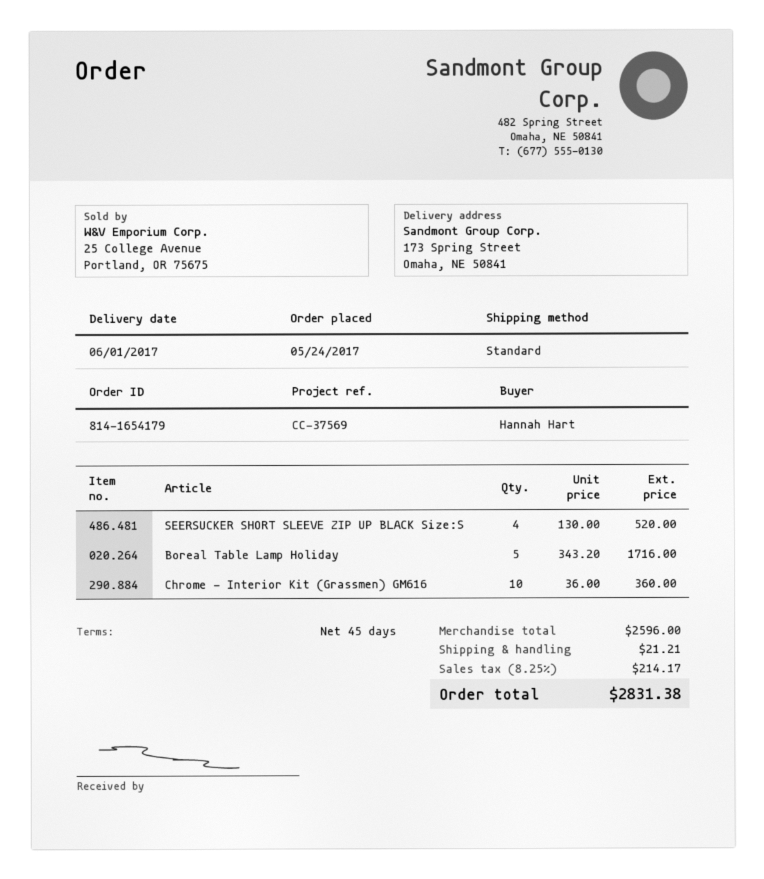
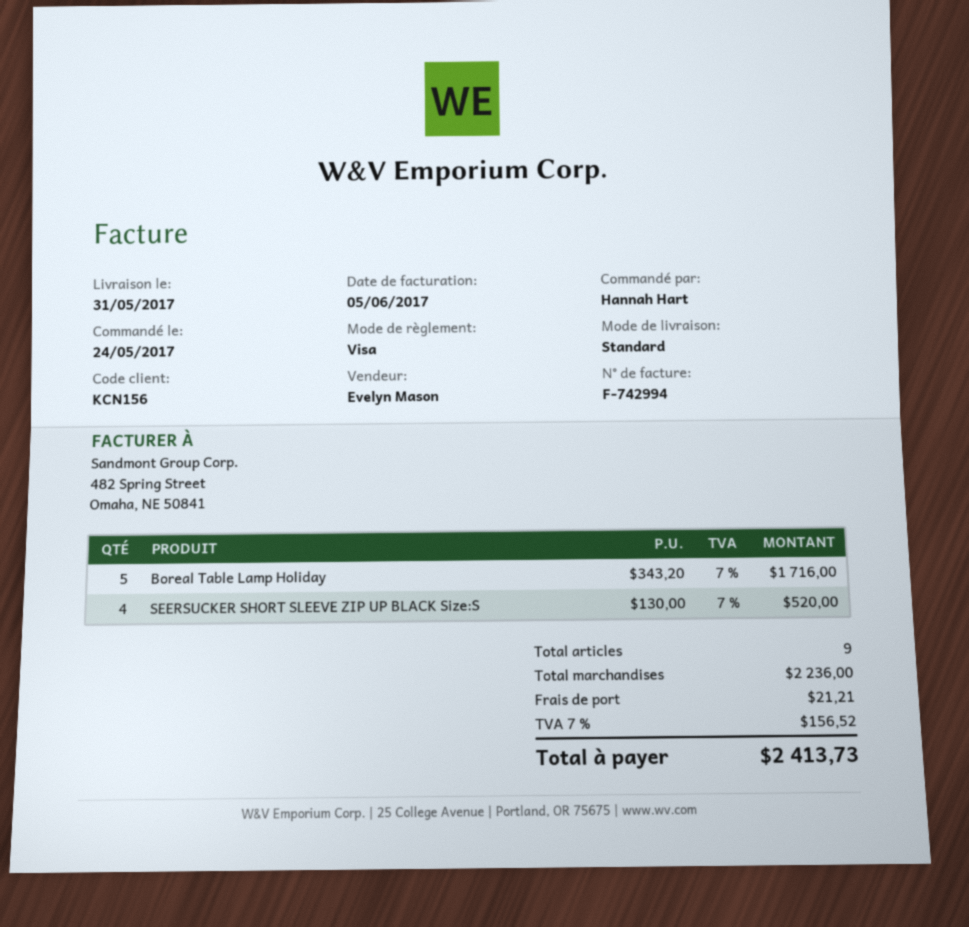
delivery date: 2017-06-01 -> 2017-05-31
Chrome - Interior Kit (Grassmen) GM616: 10 x 36.00 = 360.00 -> none
subtotal: 2596.00 -> 2236.00
tax: 8.25% = 214.17 -> 7% = 156.52
total: 2831.38 -> 2413.73

